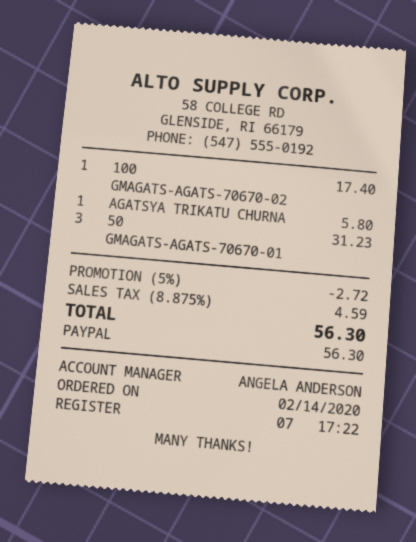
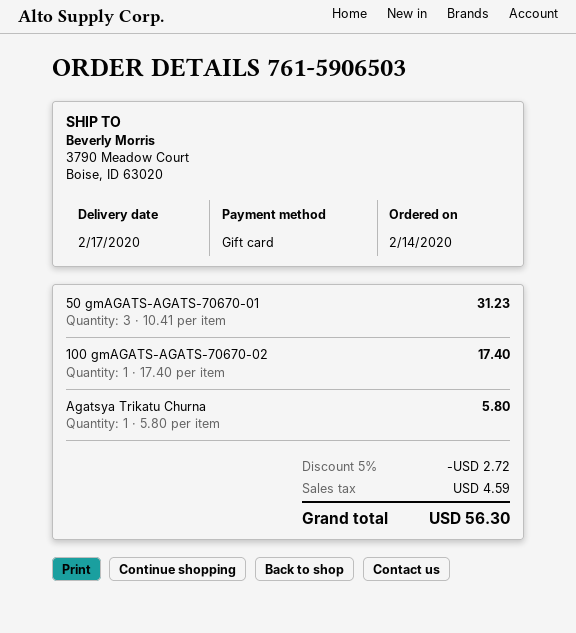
payment method: PayPal -> gift card

